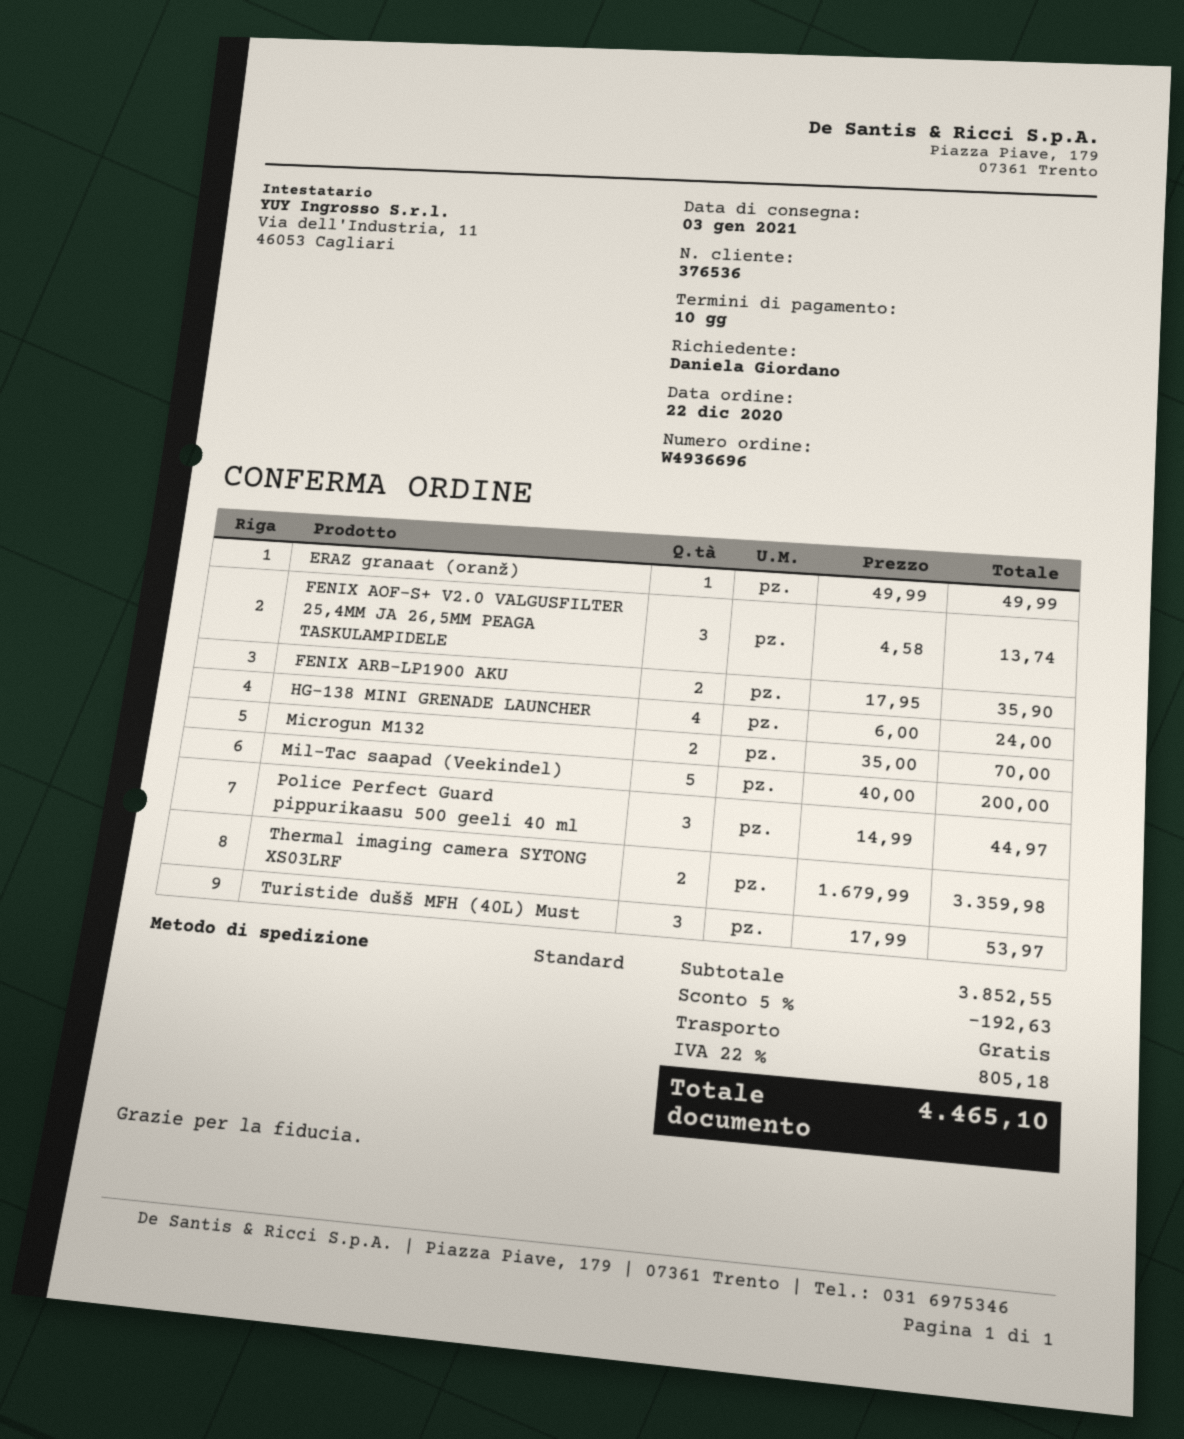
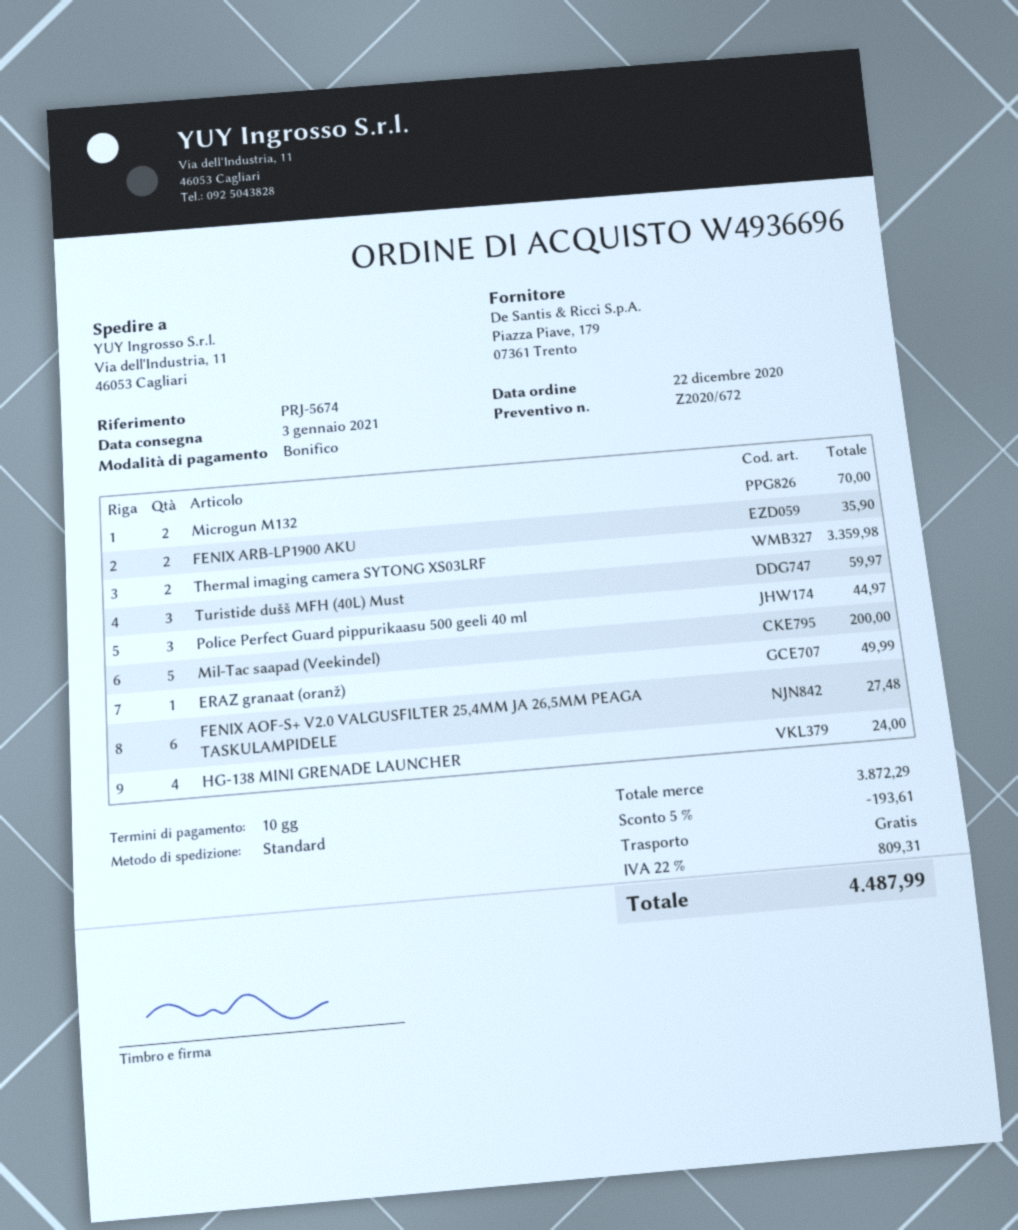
FENIX AOF-S+ V2.0 VALGUSFILTER 25,4MM JA 26,5MM PEAGA TASKULAMPIDELE: 3 for 13.74 -> 6 for 27.48
Turistide dušš MFH (40L) Must: 3 for 53.97 -> 3 for 59.97
subtotal: 3852.55 -> 3872.29
discount: 5% = 192.63 -> 5% = 193.61
tax: 22% = 805.18 -> 22% = 809.31
total: 4465.10 -> 4487.99

